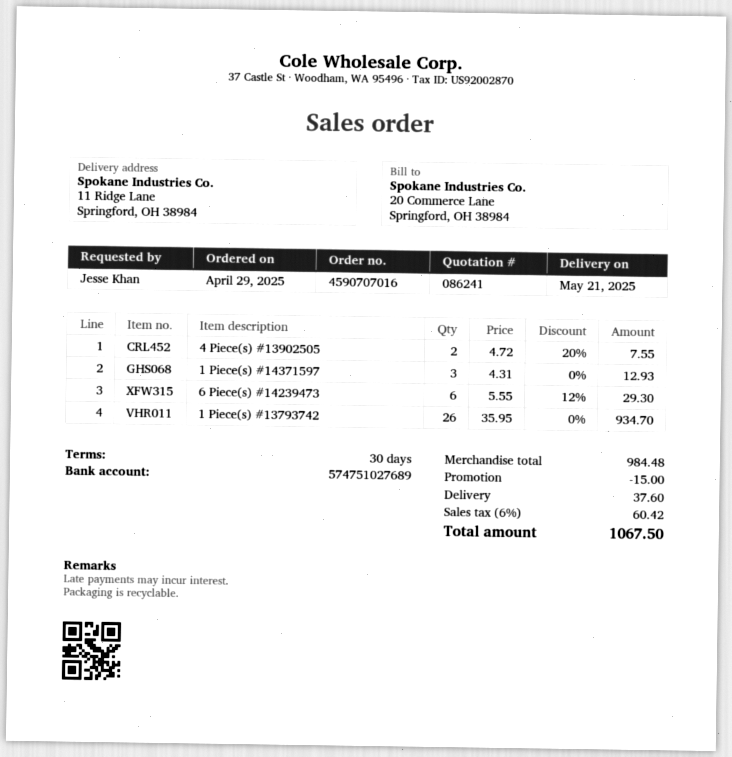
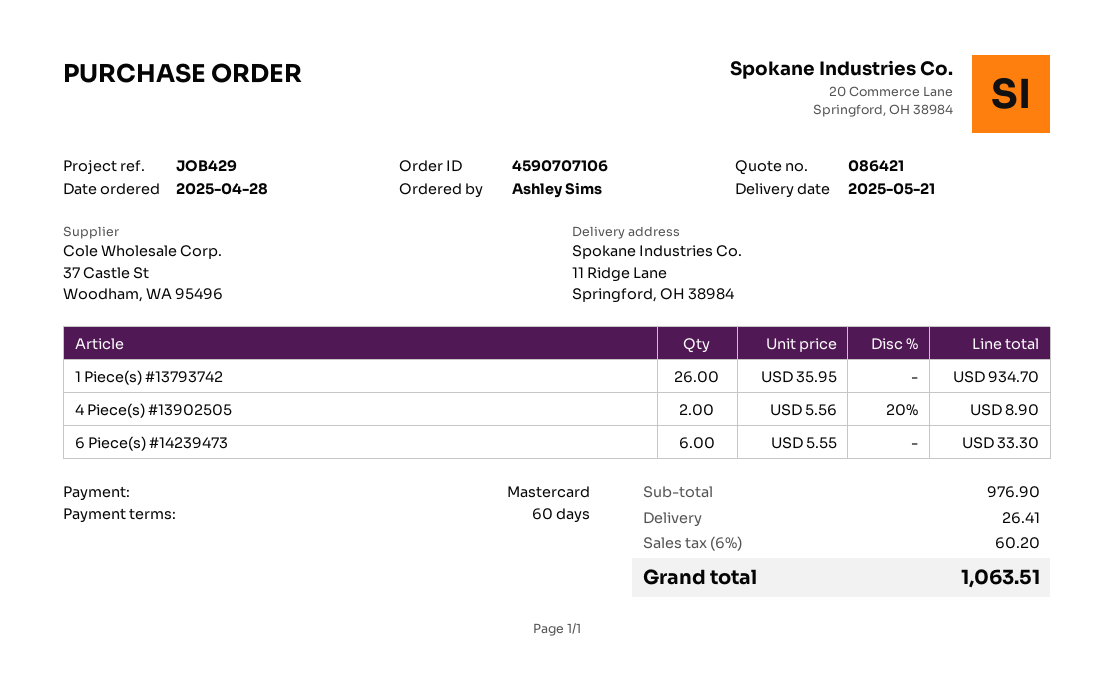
quote number: 086241 -> 086421
order number: 4590707016 -> 4590707106
order date: 2025-04-29 -> 2025-04-28
payment terms: 30 days -> 60 days
ordered by: Jesse Khan -> Ashley Sims
4 Piece(s) #13902505: 2 x 4.72 - 20% = 7.55 -> 2 x 5.56 - 20% = 8.90
1 Piece(s) #14371597: 3 x 4.31 = 12.93 -> none
6 Piece(s) #14239473: 6 x 5.55 - 12% = 29.30 -> 6 x 5.55 = 33.30
subtotal: 984.48 -> 976.90
discount: 15.00 -> none
shipping: 37.60 -> 26.41
tax: 6% = 60.42 -> 6% = 60.20
total: 1067.50 -> 1063.51

